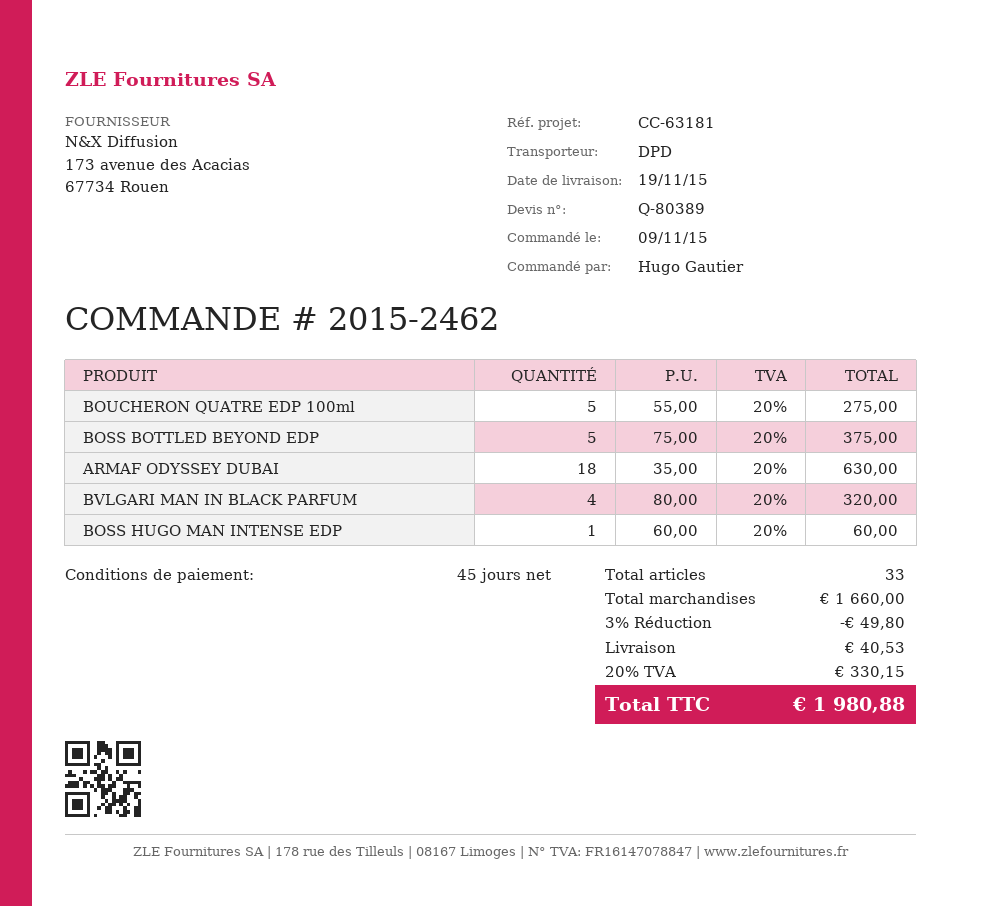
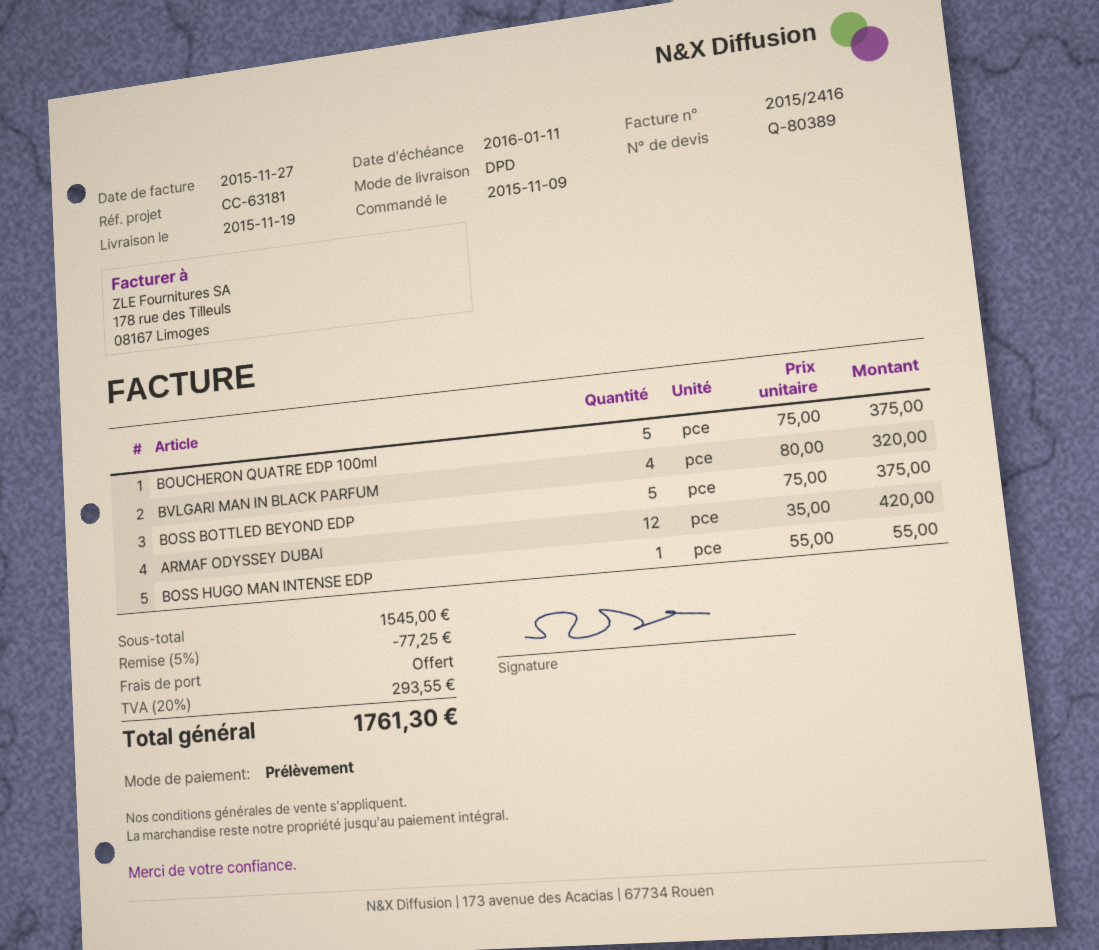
BOUCHERON QUATRE EDP 100ml: 5 x 55.00 = 275.00 -> 5 x 75.00 = 375.00
ARMAF ODYSSEY DUBAI: 18 x 35.00 = 630.00 -> 12 x 35.00 = 420.00
BOSS HUGO MAN INTENSE EDP: 1 x 60.00 = 60.00 -> 1 x 55.00 = 55.00
subtotal: 1660.00 -> 1545.00
discount: 3% = 49.80 -> 5% = 77.25
shipping: 40.53 -> 0.00
tax: 20% = 330.15 -> 20% = 293.55
total: 1980.88 -> 1761.30

